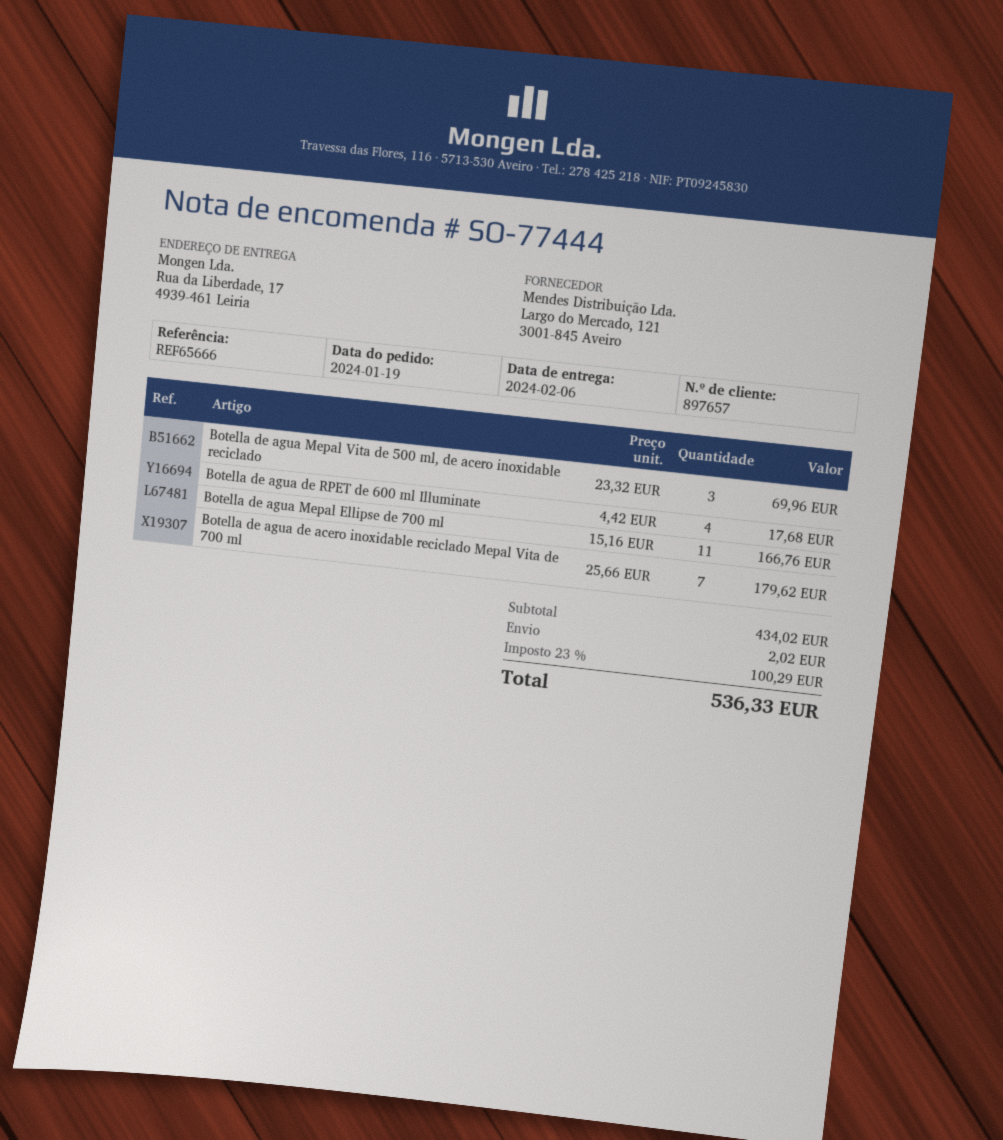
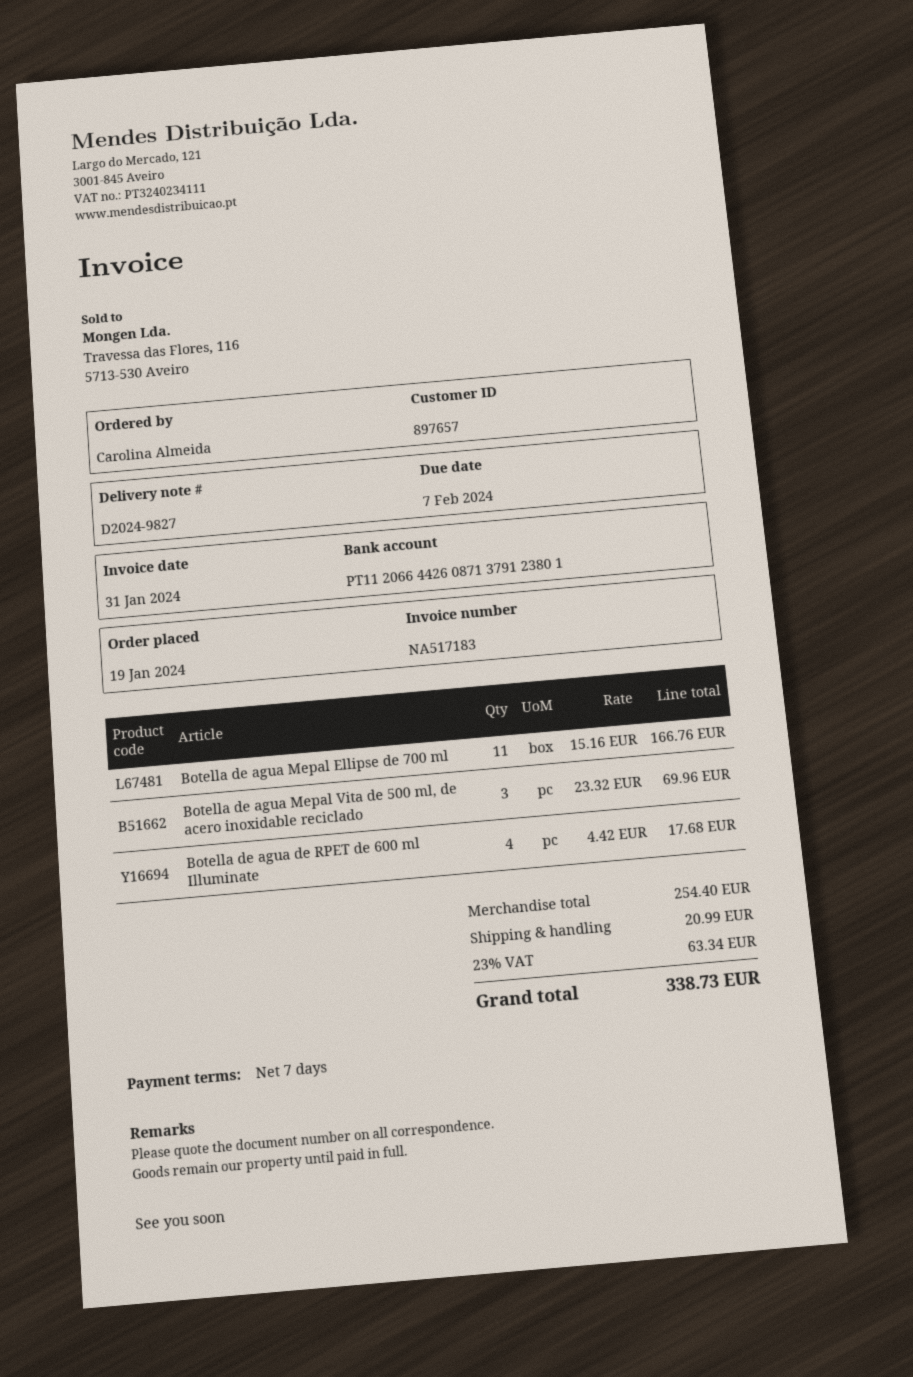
Botella de agua de acero inoxidable reciclado Mepal Vita de 700 ml: 7 x 25.66 = 179.62 -> none
subtotal: 434.02 -> 254.40
shipping: 2.02 -> 20.99
tax: 23% = 100.29 -> 23% = 63.34
total: 536.33 -> 338.73

